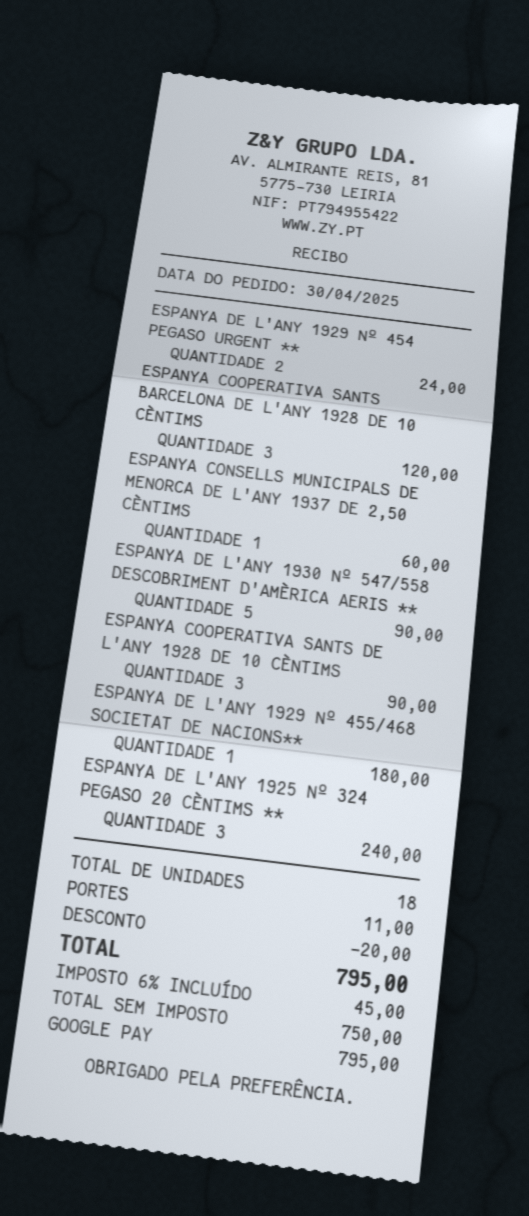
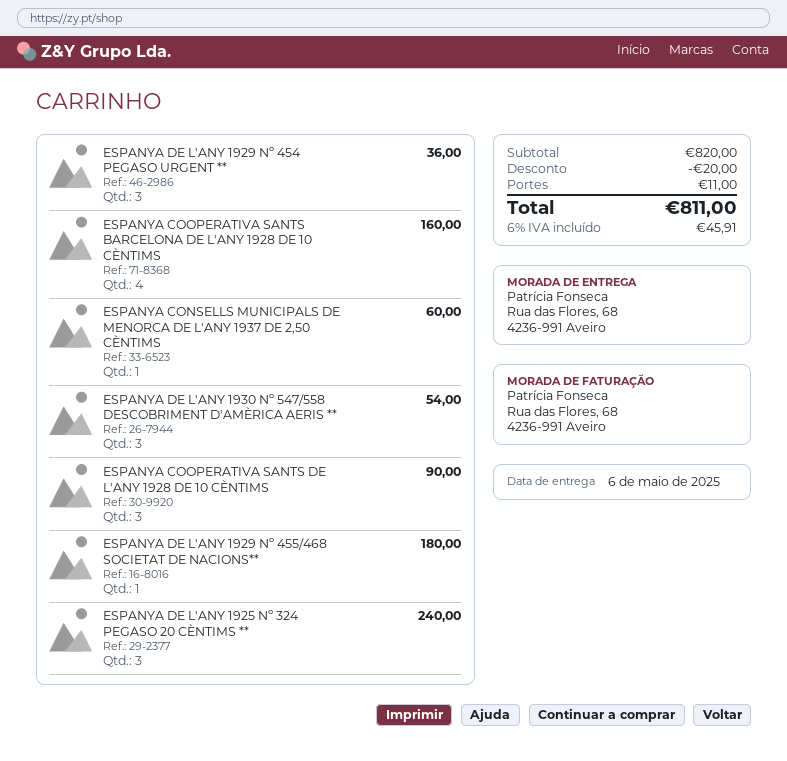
ESPANYA DE L'ANY 1929 Nº 454 PEGASO URGENT **: 2 for 24.00 -> 3 for 36.00
ESPANYA COOPERATIVA SANTS BARCELONA DE L'ANY 1928 DE 10 CÈNTIMS: 3 for 120.00 -> 4 for 160.00
ESPANYA DE L'ANY 1930 Nº 547/558 DESCOBRIMENT D'AMÈRICA AERIS **: 5 for 90.00 -> 3 for 54.00
tax: 6% = 45.00 -> 6% = 45.91
total: 795.00 -> 811.00

